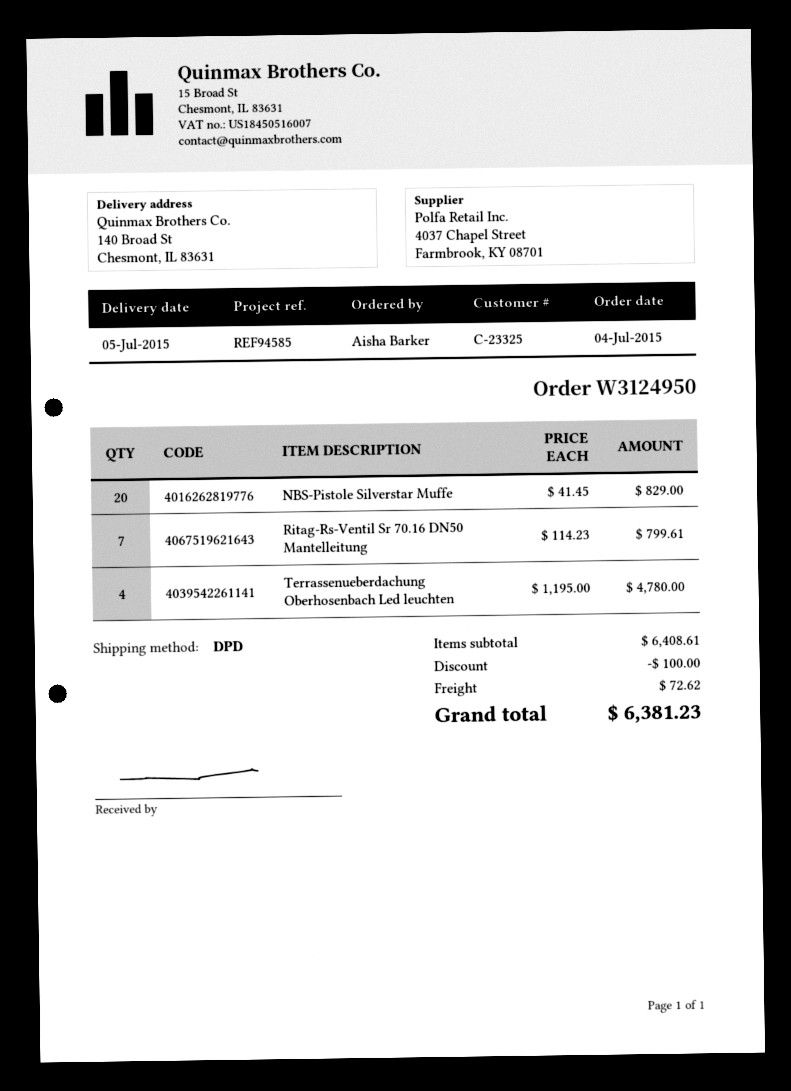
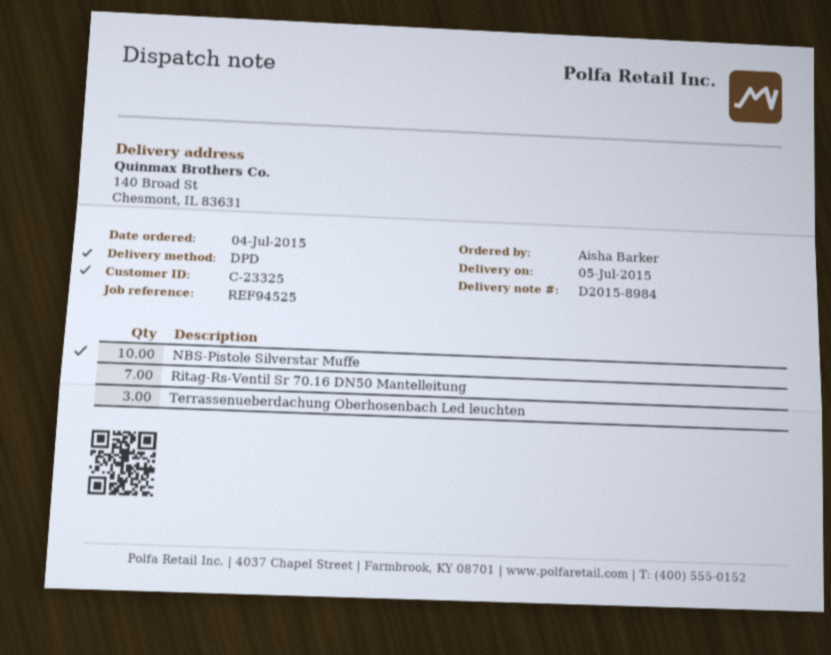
reference: REF94585 -> REF94525
NBS-Pistole Silverstar Muffe: 20 -> 10
Terrassenueberdachung Oberhosenbach Led leuchten: 4 -> 3

